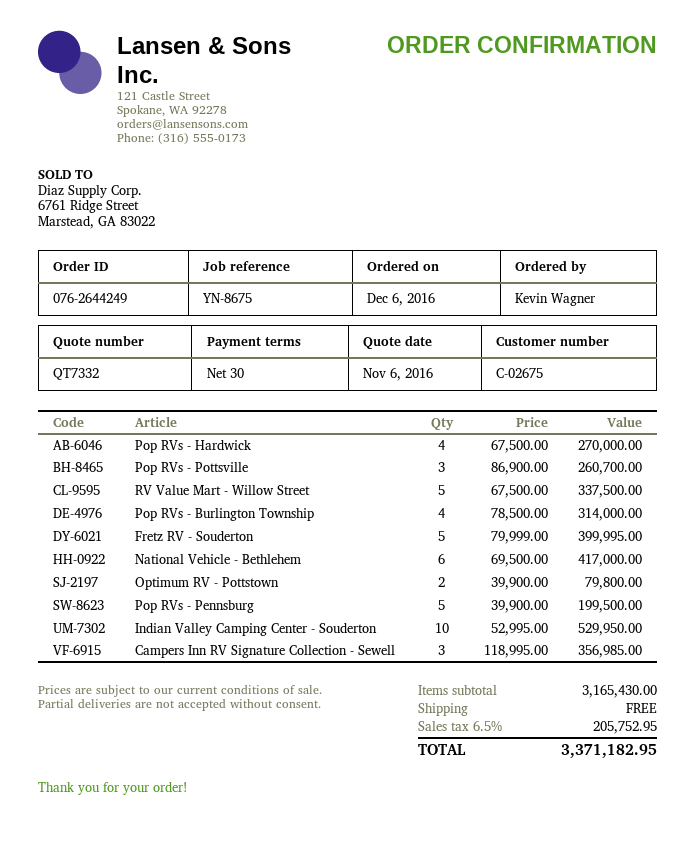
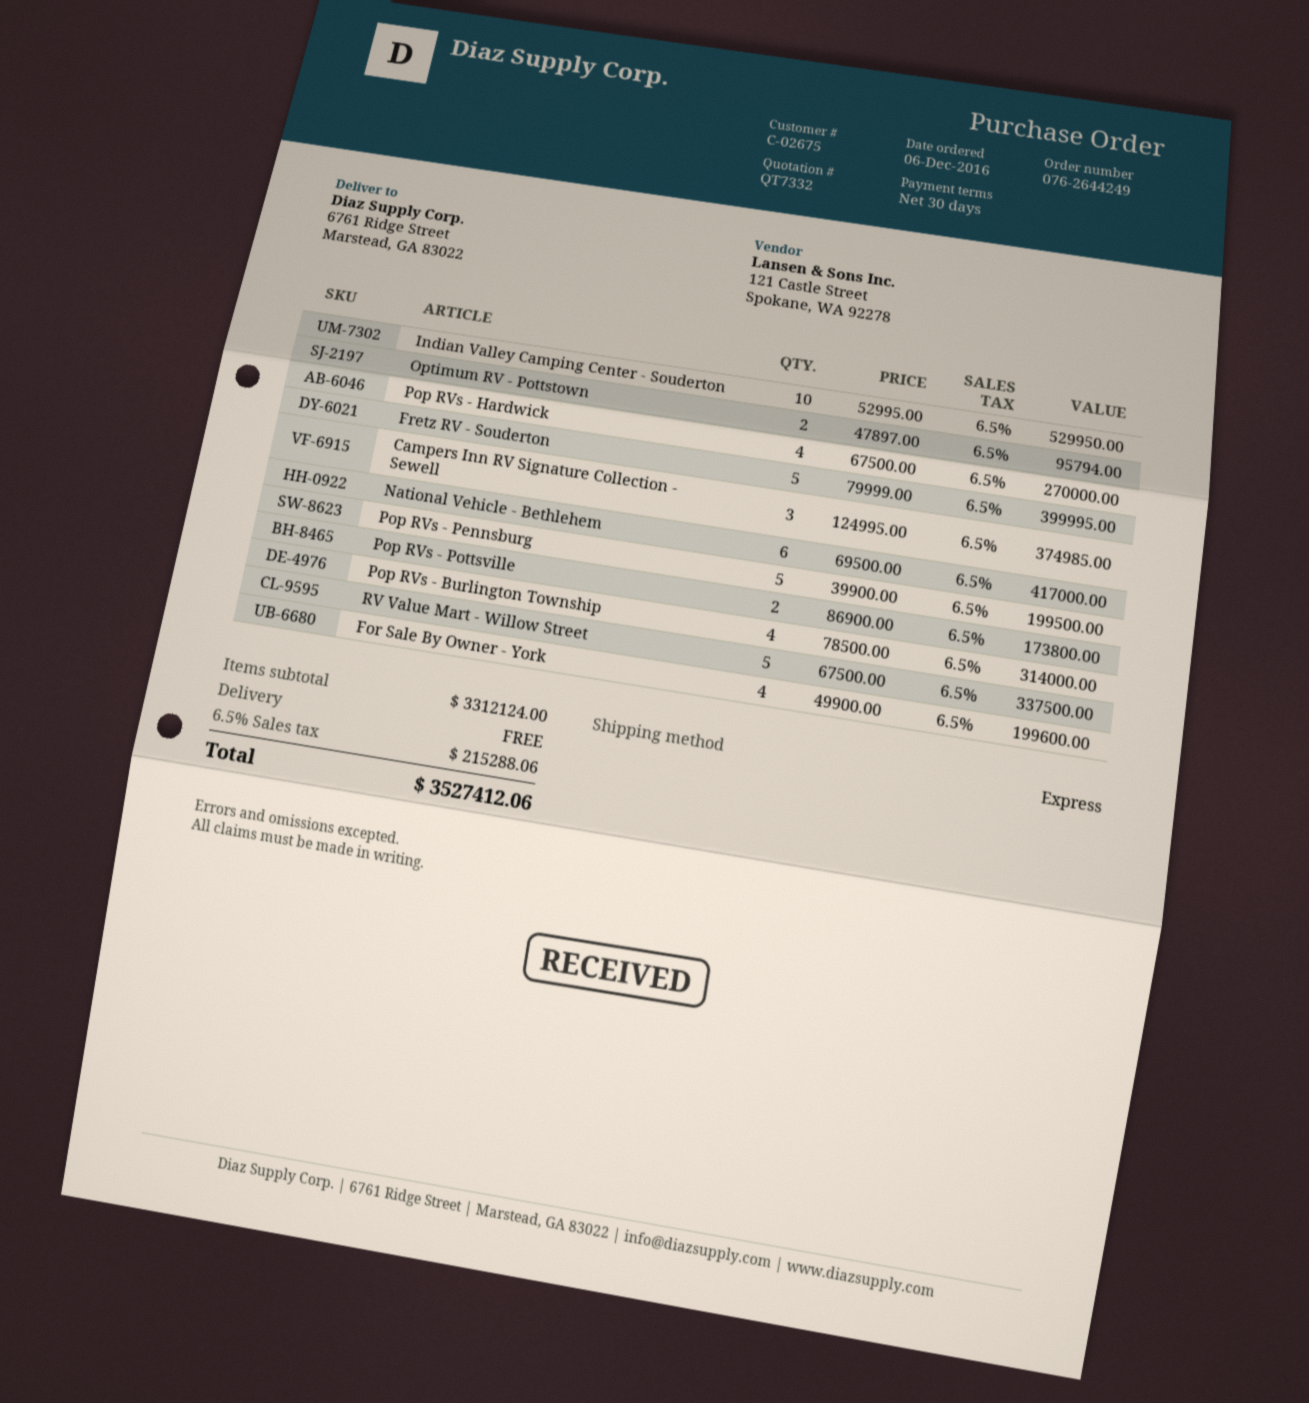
Pop RVs - Pottsville: 3 x 86900.00 = 260700.00 -> 2 x 86900.00 = 173800.00
Optimum RV - Pottstown: 2 x 39900.00 = 79800.00 -> 2 x 47897.00 = 95794.00
Campers Inn RV Signature Collection - Sewell: 3 x 118995.00 = 356985.00 -> 3 x 124995.00 = 374985.00
For Sale By Owner - York: none -> 4 x 49900.00 = 199600.00
subtotal: 3165430.00 -> 3312124.00
tax: 6.5% = 205752.95 -> 6.5% = 215288.06
total: 3371182.95 -> 3527412.06

